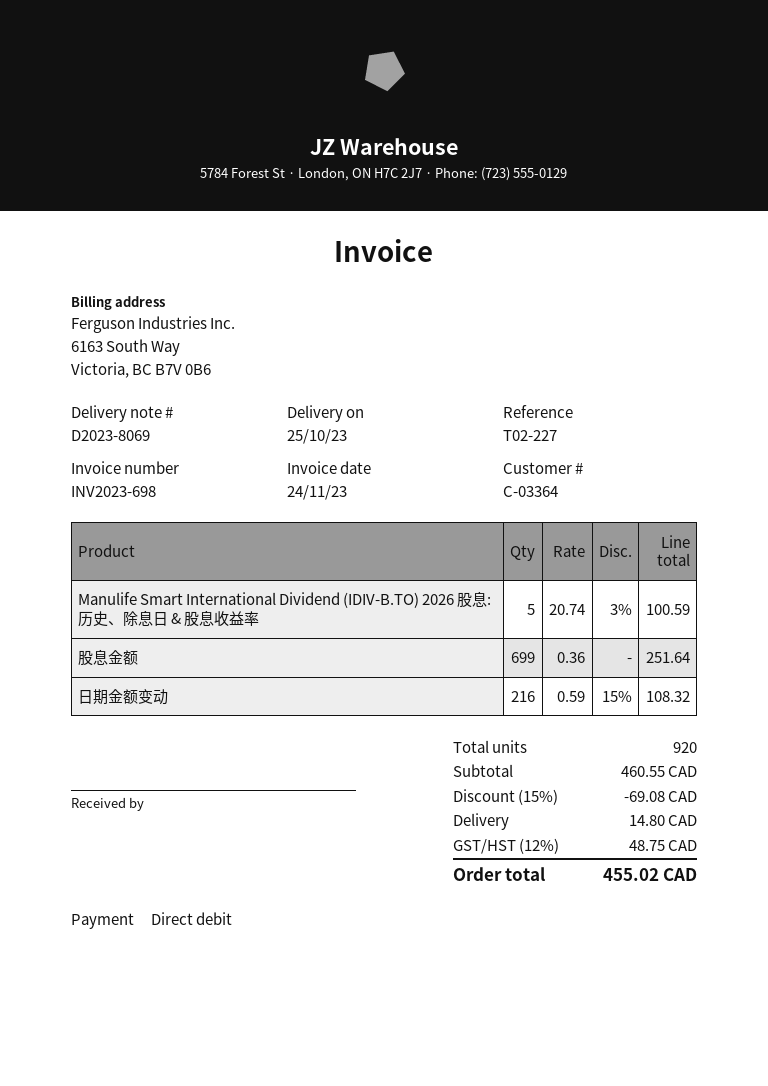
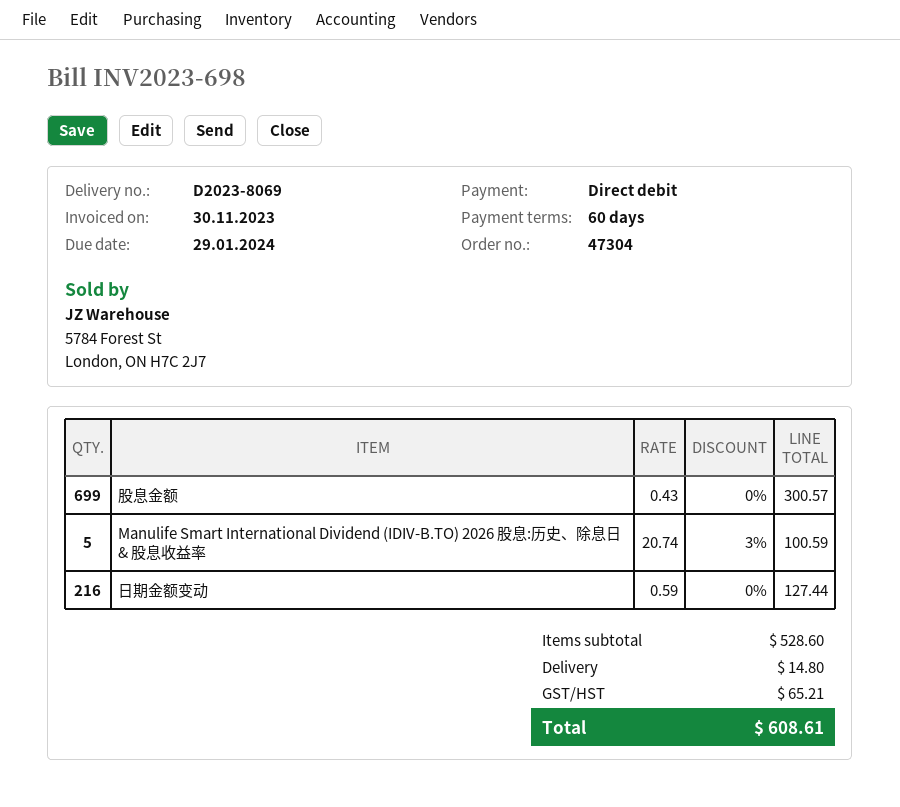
invoice date: 2023-11-24 -> 2023-11-30
股息金额: 699 x 0.36 = 251.64 -> 699 x 0.43 = 300.57
日期金额变动: 216 x 0.59 - 15% = 108.32 -> 216 x 0.59 = 127.44
subtotal: 460.55 -> 528.60
discount: 15% = 69.08 -> none
tax: 48.75 -> 65.21
total: 455.02 -> 608.61

